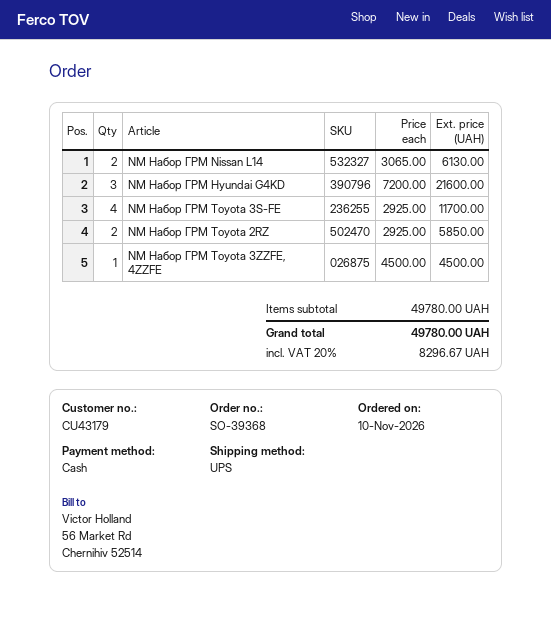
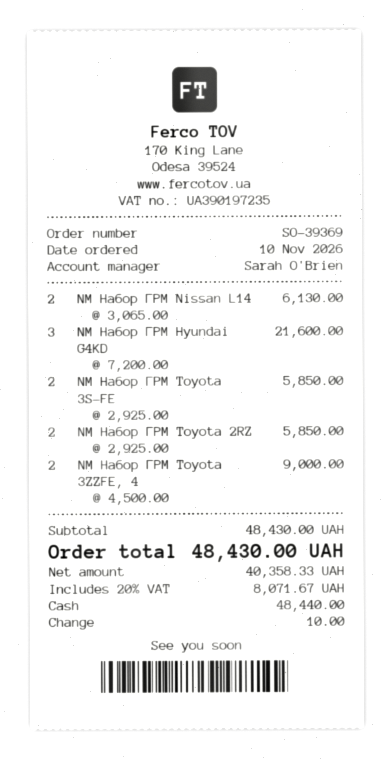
order number: SO-39368 -> SO-39369
NM Набор ГРМ Toyota 3S-FE: 4 x 2925.00 = 11700.00 -> 2 x 2925.00 = 5850.00
NM Набор ГРМ Toyota 3ZZFE, 4ZZFE: 1 x 4500.00 = 4500.00 -> 2 x 4500.00 = 9000.00
subtotal: 49780.00 -> 48430.00
tax: 20% = 8296.67 -> 20% = 8071.67
total: 49780.00 -> 48430.00

